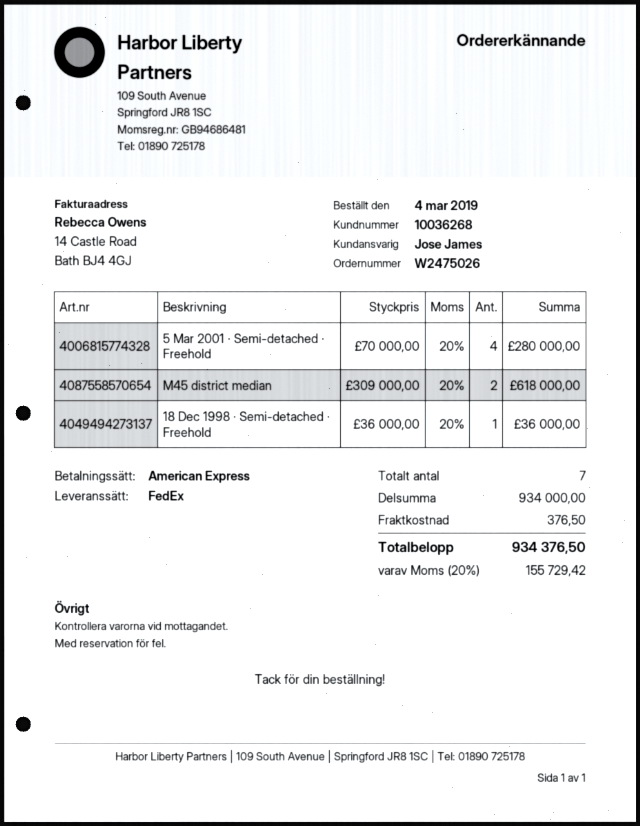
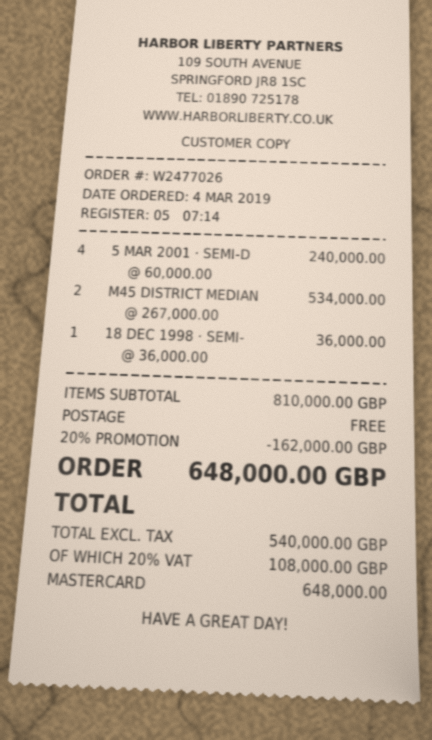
order number: W2475026 -> W2477026
payment method: American Express -> Mastercard
5 Mar 2001 · Semi-detached · Freehold: 4 x 70000.00 = 280000.00 -> 4 x 60000.00 = 240000.00
M45 district median: 2 x 309000.00 = 618000.00 -> 2 x 267000.00 = 534000.00
subtotal: 934000.00 -> 810000.00
discount: none -> 20% = 162000.00
shipping: 376.50 -> 0.00
tax: 20% = 155729.42 -> 20% = 108000.00
total: 934376.50 -> 648000.00

